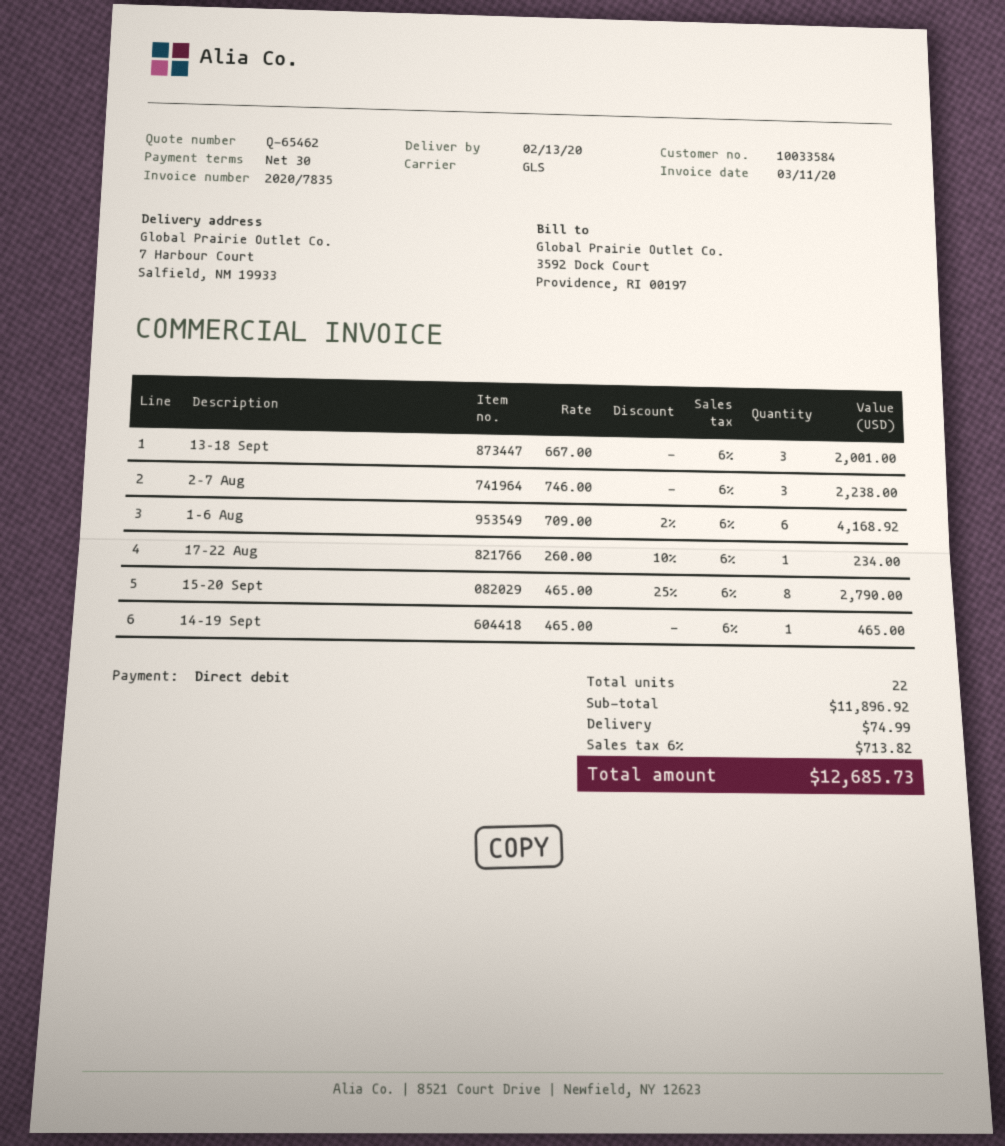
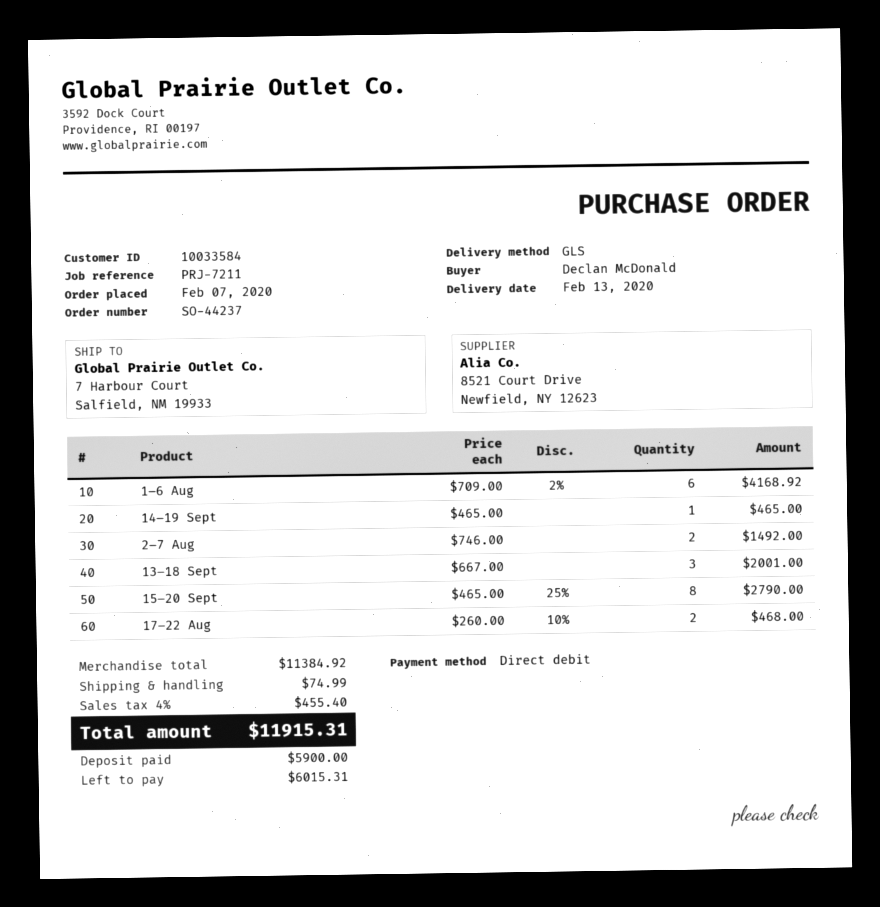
2–7 Aug: 3 x 746.00 = 2238.00 -> 2 x 746.00 = 1492.00
17–22 Aug: 1 x 260.00 - 10% = 234.00 -> 2 x 260.00 - 10% = 468.00
subtotal: 11896.92 -> 11384.92
tax: 6% = 713.82 -> 4% = 455.40
total: 12685.73 -> 11915.31

